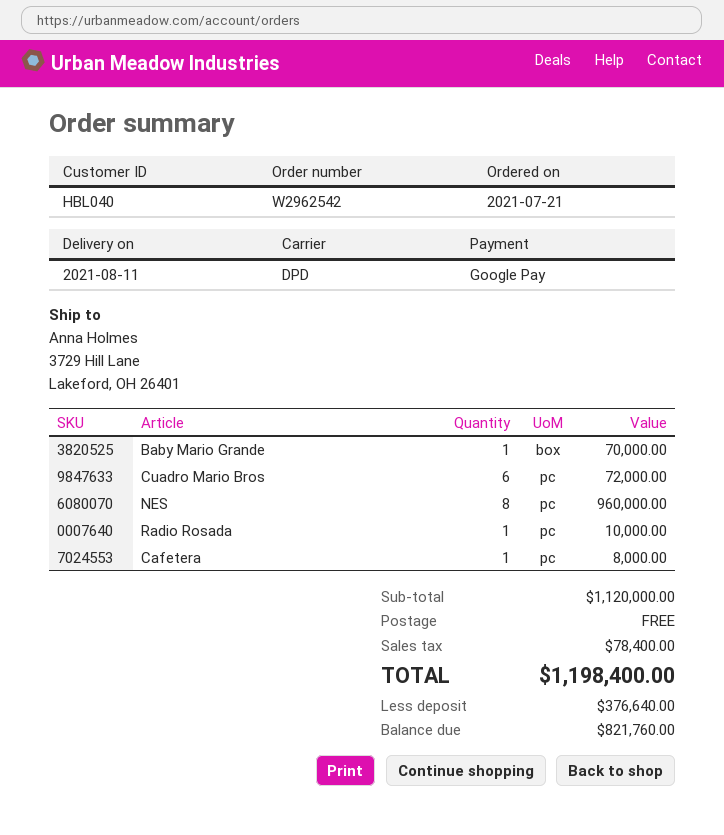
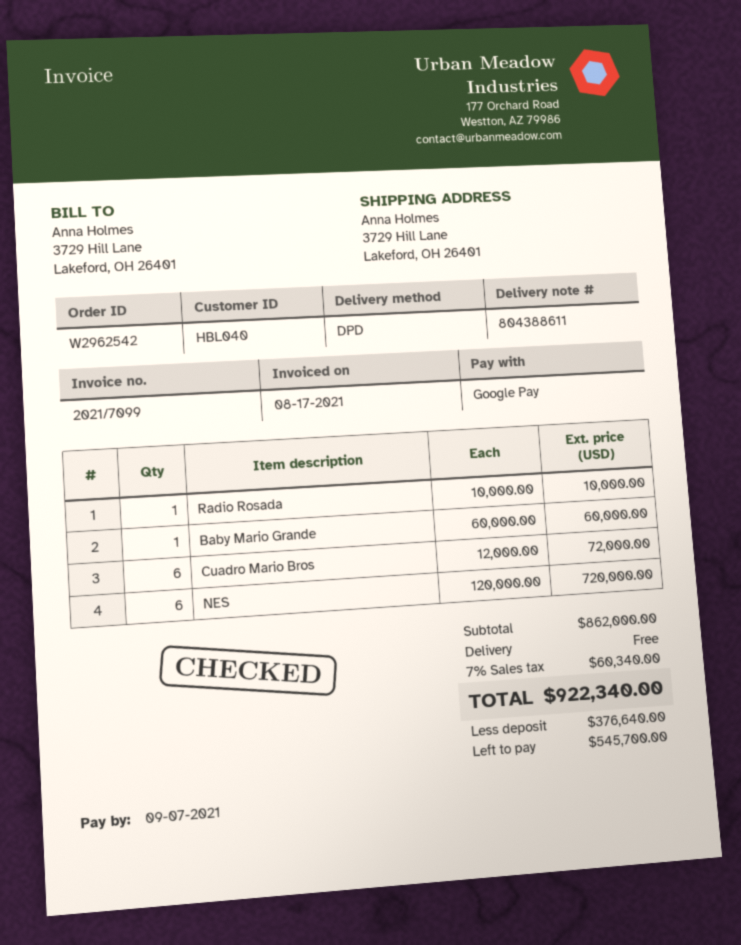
Baby Mario Grande: 1 for 70000.00 -> 1 for 60000.00
NES: 8 for 960000.00 -> 6 for 720000.00
Cafetera: 1 for 8000.00 -> none
subtotal: 1120000.00 -> 862000.00
tax: 78400.00 -> 60340.00
total: 1198400.00 -> 922340.00
balance: 821760.00 -> 545700.00

